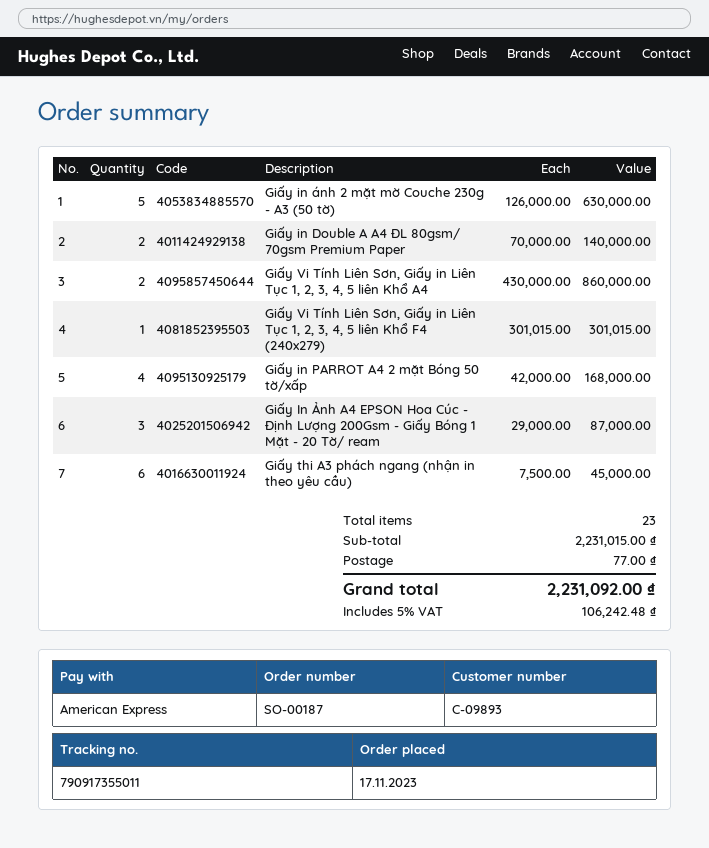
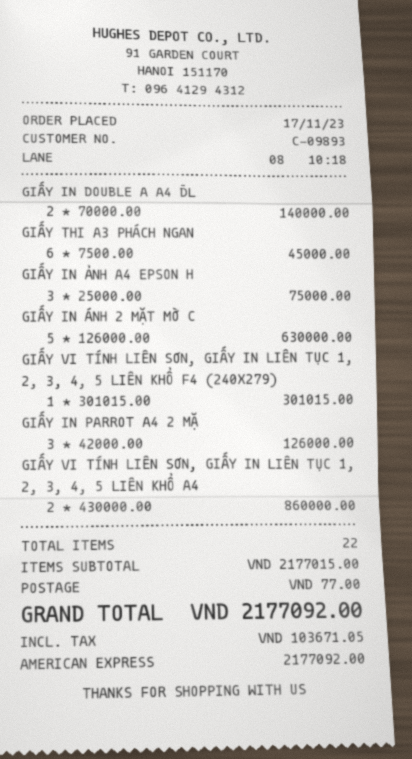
Giấy in PARROT A4 2 mặt Bóng 50 tờ/xấp: 4 x 42000.00 = 168000.00 -> 3 x 42000.00 = 126000.00
Giấy In Ảnh A4 EPSON Hoa Cúc - Định Lượng 200Gsm - Giấy Bóng 1 Mặt - 20 Tờ/ ream: 3 x 29000.00 = 87000.00 -> 3 x 25000.00 = 75000.00
total quantity: 23 -> 22
subtotal: 2231015.00 -> 2177015.00
tax: 106242.48 -> 103671.05
total: 2231092.00 -> 2177092.00

